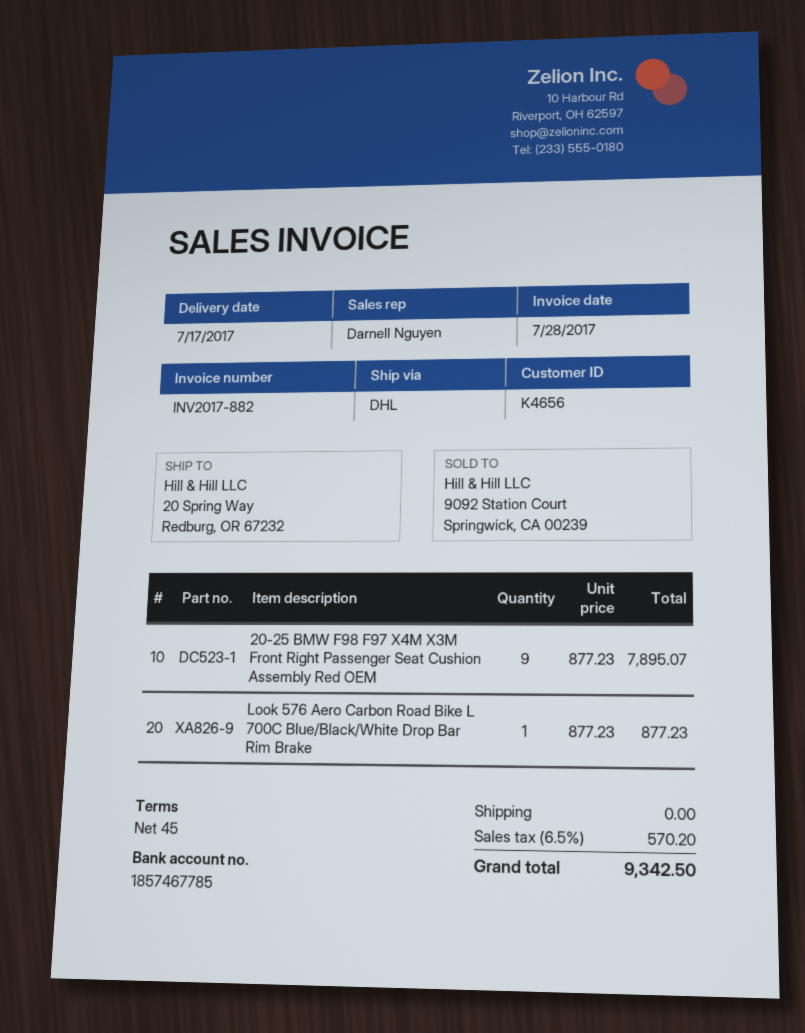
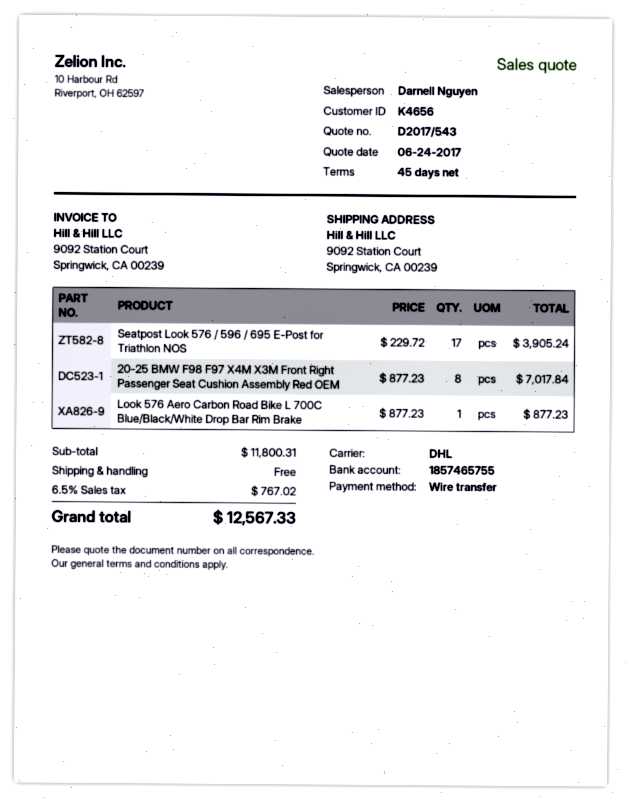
bank account: 1857467785 -> 1857465755
ship to: 20 Spring Way, Redburg, OR 67232 -> 9092 Station Court, Springwick, CA 00239
20-25 BMW F98 F97 X4M X3M Front Right Passenger Seat Cushion Assembly Red OEM: 9 x 877.23 = 7895.07 -> 8 x 877.23 = 7017.84
Seatpost Look 576 / 596 / 695 E-Post for Triathlon NOS: none -> 17 x 229.72 = 3905.24
tax: 6.5% = 570.20 -> 6.5% = 767.02
total: 9342.50 -> 12567.33

